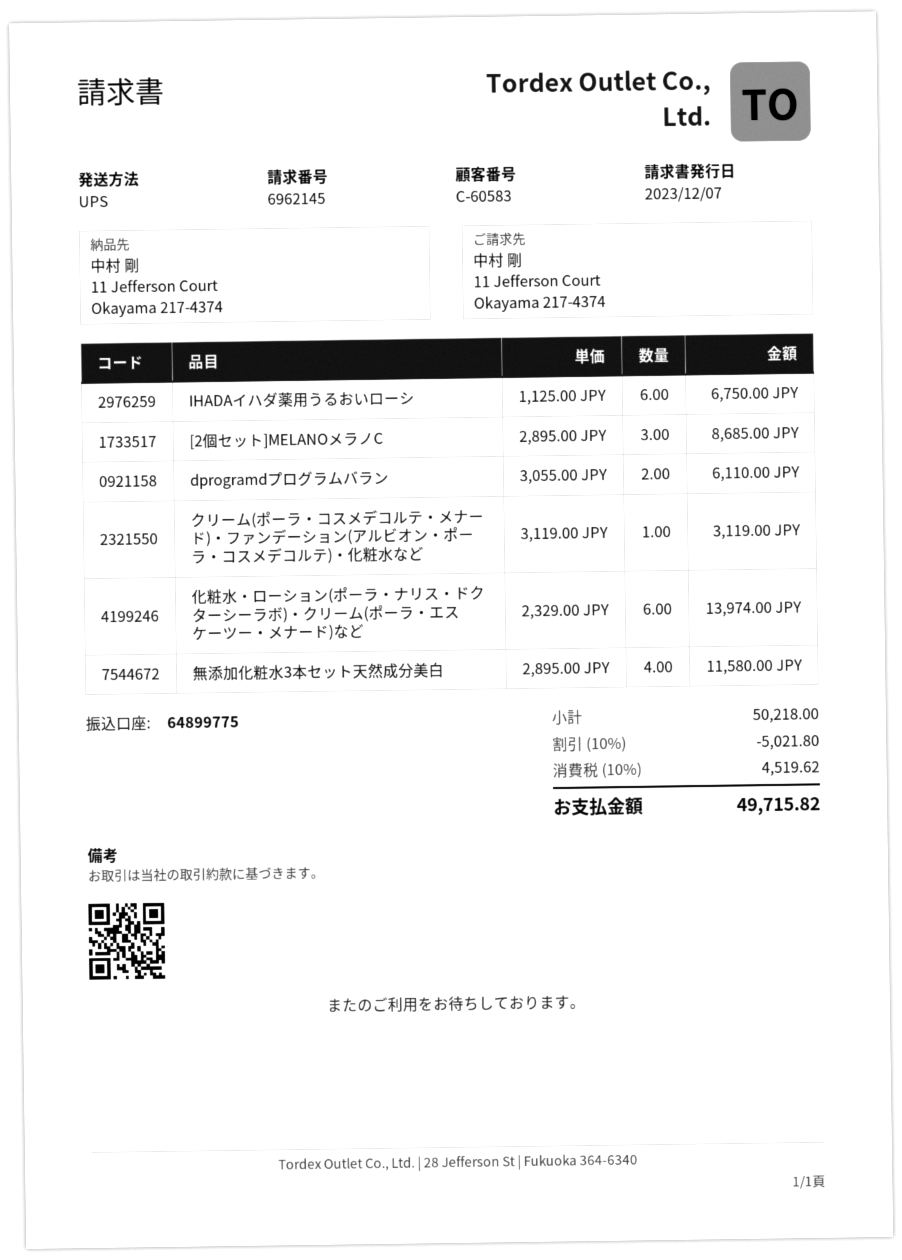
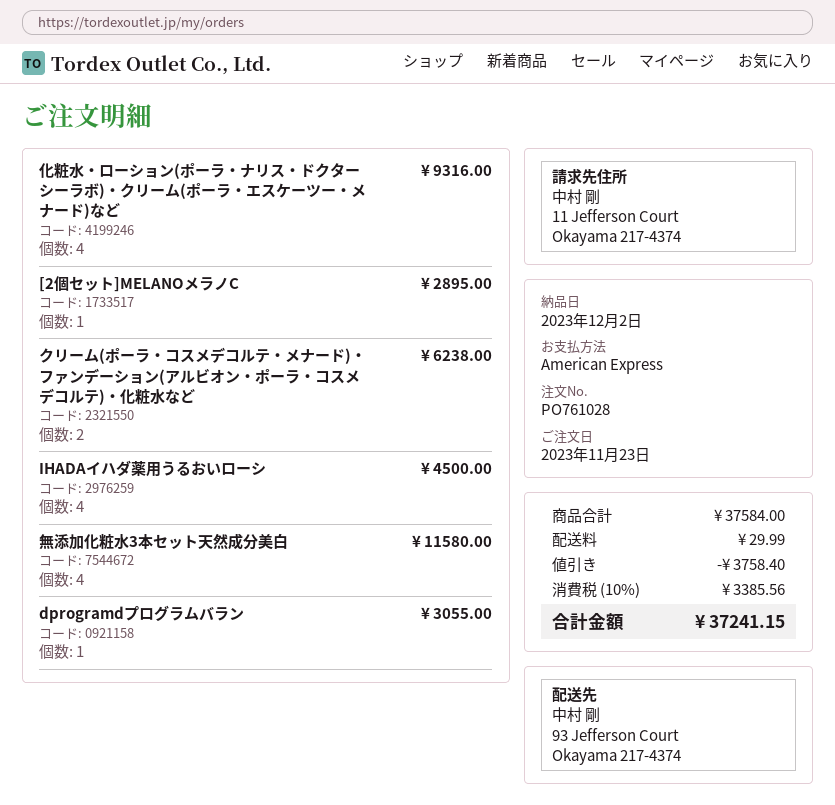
ship to: 11 Jefferson Court, Okayama 217-4374 -> 93 Jefferson Court, Okayama 217-4374
IHADAイハダ薬用うるおいローシ: 6 for 6750.00 -> 4 for 4500.00
[2個セット]MELANOメラノC: 3 for 8685.00 -> 1 for 2895.00
dprogramdプログラムバラン: 2 for 6110.00 -> 1 for 3055.00
クリーム(ポーラ・コスメデコルテ・メナード)・ファンデーション(アルビオン・ポーラ・コスメデコルテ)・化粧水など: 1 for 3119.00 -> 2 for 6238.00
化粧水・ローション(ポーラ・ナリス・ドクターシーラボ)・クリーム(ポーラ・エスケーツー・メナード)など: 6 for 13974.00 -> 4 for 9316.00
subtotal: 50218.00 -> 37584.00
discount: 5021.80 -> 3758.40
shipping: none -> 29.99
tax: 10% = 4519.62 -> 10% = 3385.56
total: 49715.82 -> 37241.15

